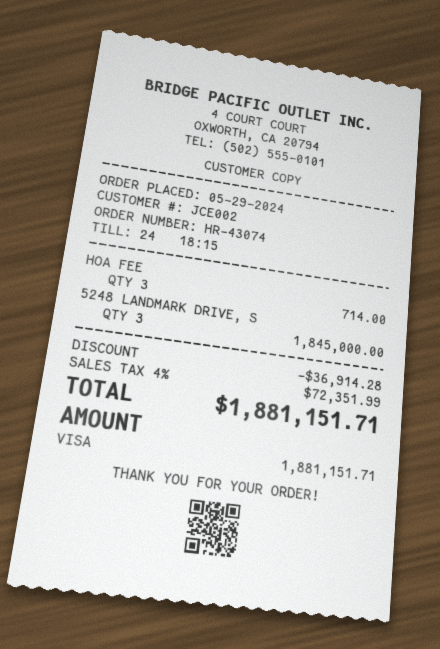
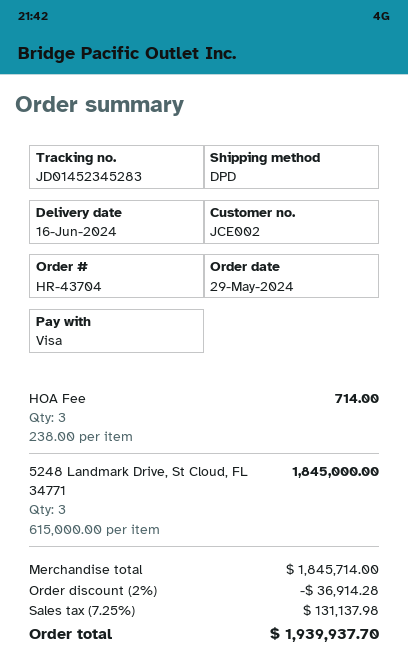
order number: HR-43074 -> HR-43704
tax: 4% = 72351.99 -> 7.25% = 131137.98
total: 1881151.71 -> 1939937.70

